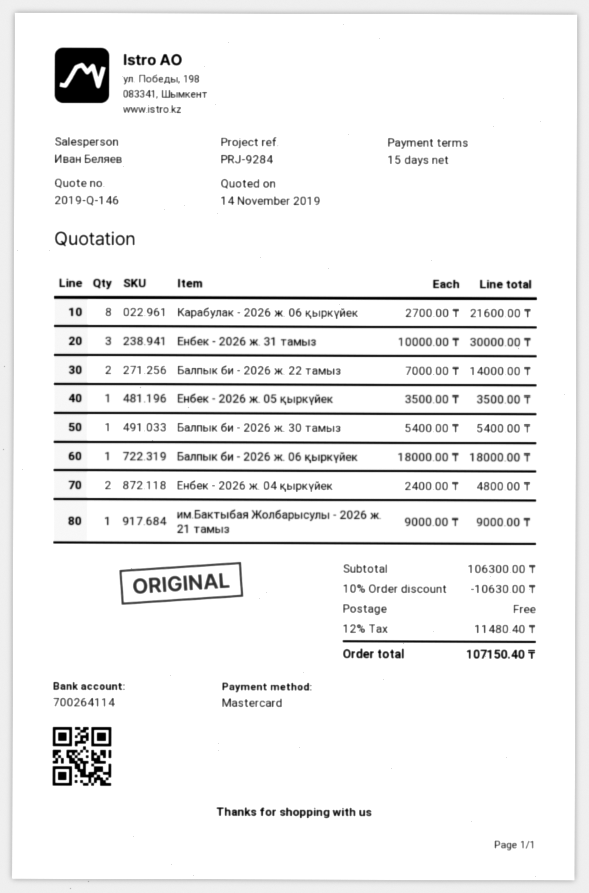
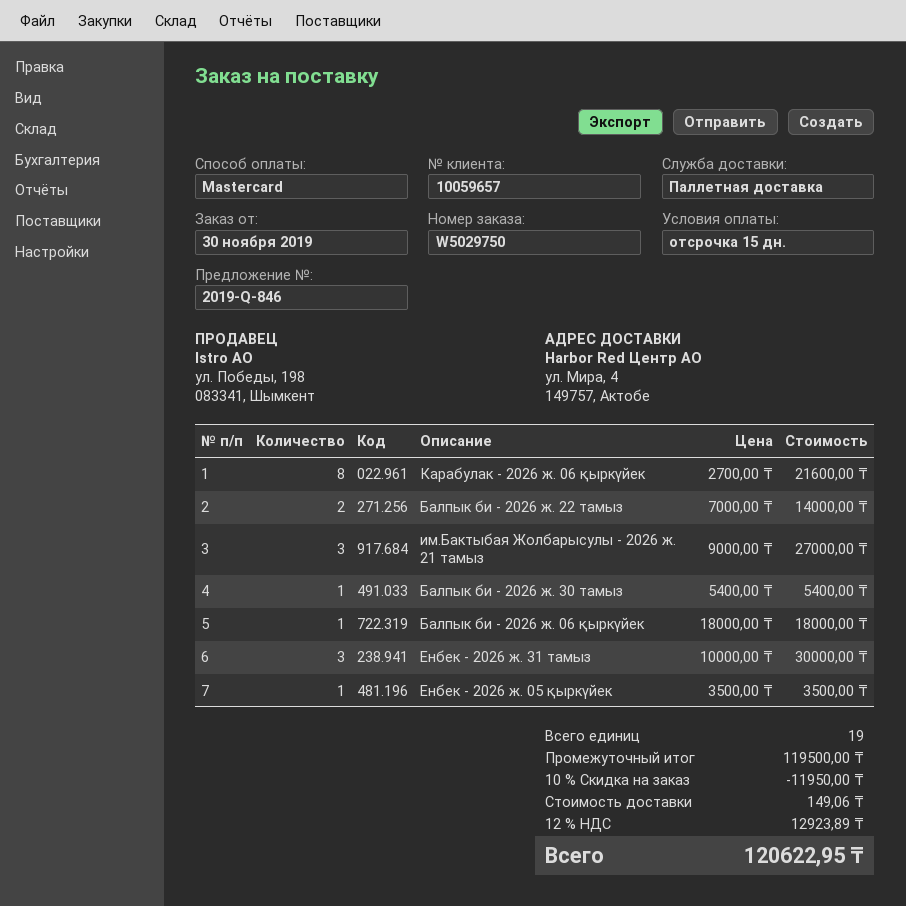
quote number: 2019-Q-146 -> 2019-Q-846
Енбек - 2026 ж. 04 қыркүйек: 2 x 2400.00 = 4800.00 -> none
им.Бактыбая Жолбарысулы - 2026 ж. 21 тамыз: 1 x 9000.00 = 9000.00 -> 3 x 9000.00 = 27000.00
subtotal: 106300.00 -> 119500.00
discount: 10% = 10630.00 -> 10% = 11950.00
shipping: 0.00 -> 149.06
tax: 12% = 11480.40 -> 12% = 12923.89
total: 107150.40 -> 120622.95

